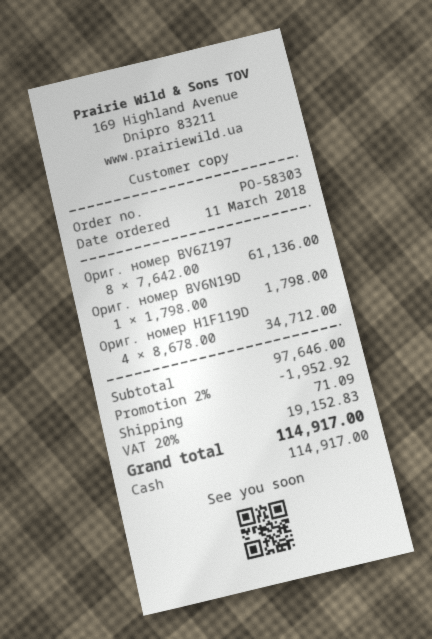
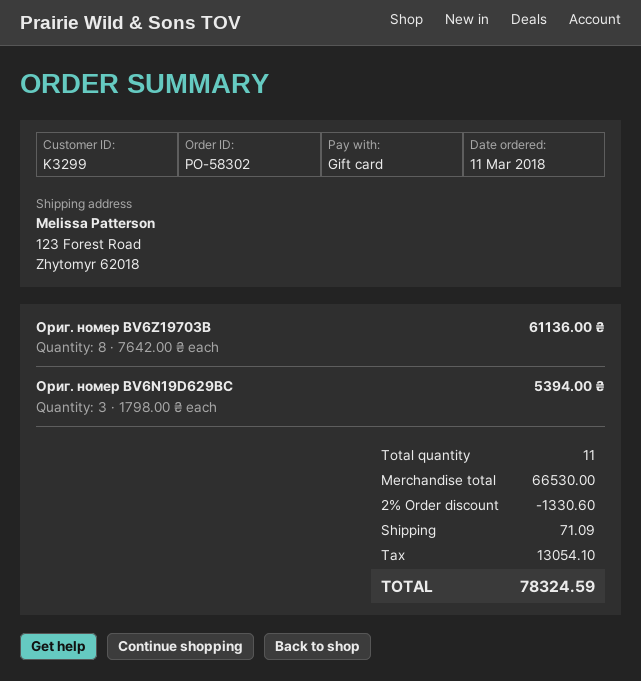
order number: PO-58303 -> PO-58302
payment method: cash -> gift card
Ориг. номер BV6N19D: 1 x 1798.00 = 1798.00 -> 3 x 1798.00 = 5394.00
Ориг. номер H1F119D: 4 x 8678.00 = 34712.00 -> none
subtotal: 97646.00 -> 66530.00
discount: 2% = 1952.92 -> 2% = 1330.60
tax: 19152.83 -> 13054.10
total: 114917.00 -> 78324.59

